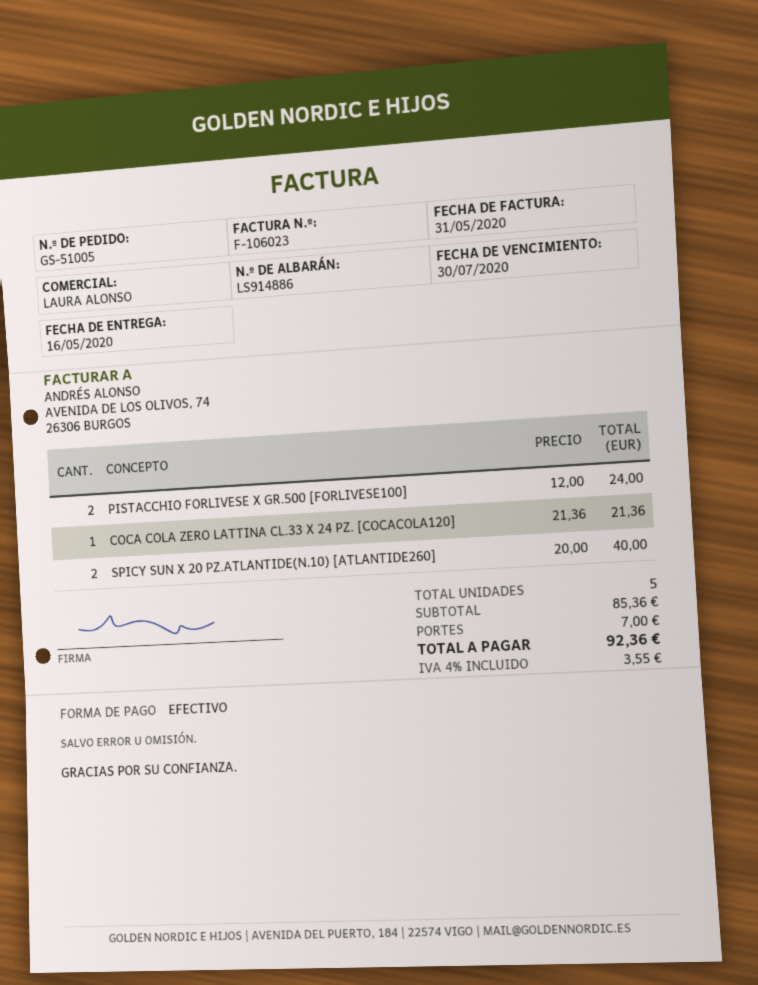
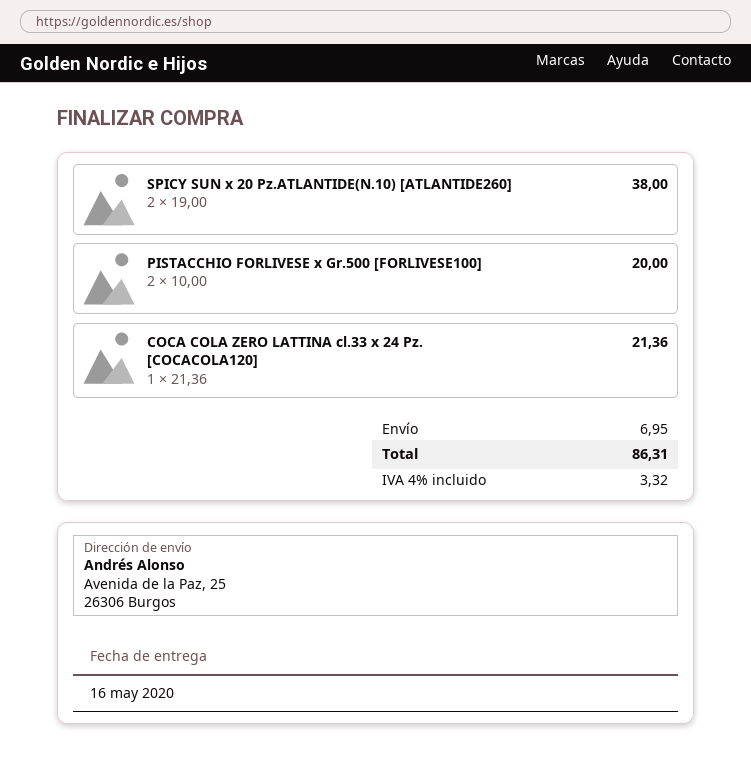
PISTACCHIO FORLIVESE X GR.500 [FORLIVESE100]: 2 x 12.00 = 24.00 -> 2 x 10.00 = 20.00
SPICY SUN X 20 PZ.ATLANTIDE(N.10) [ATLANTIDE260]: 2 x 20.00 = 40.00 -> 2 x 19.00 = 38.00
shipping: 7.00 -> 6.95
tax: 4% = 3.55 -> 4% = 3.32
total: 92.36 -> 86.31

